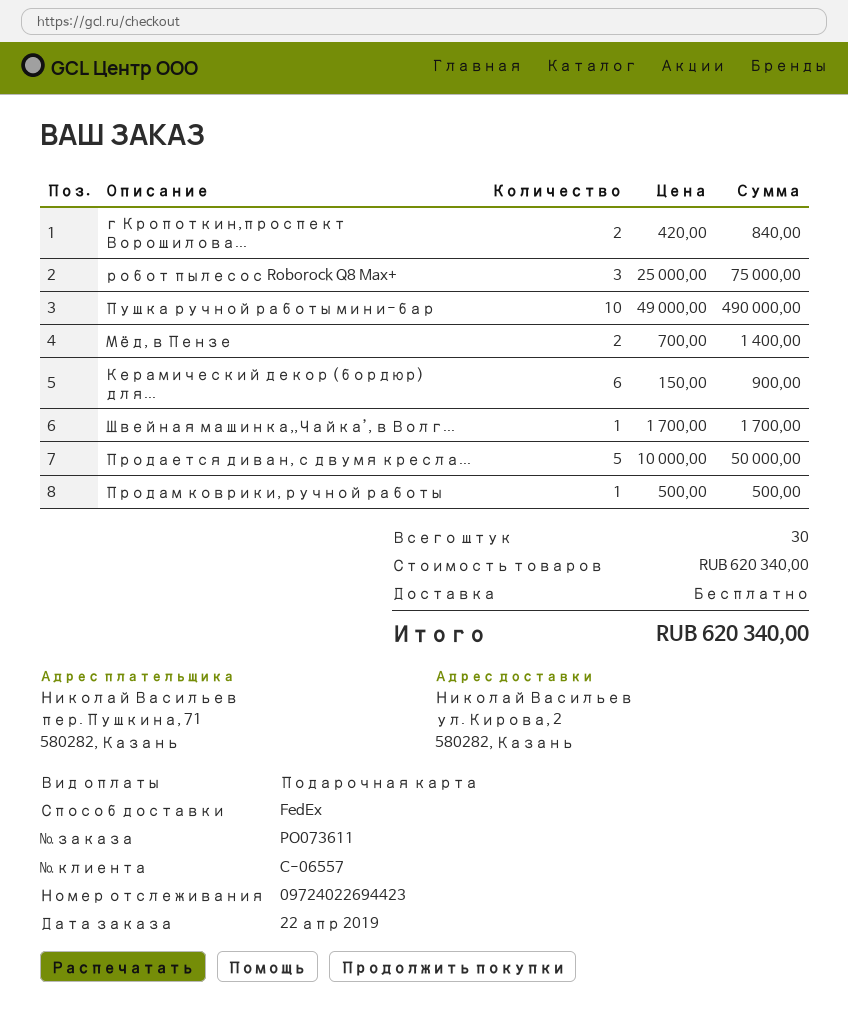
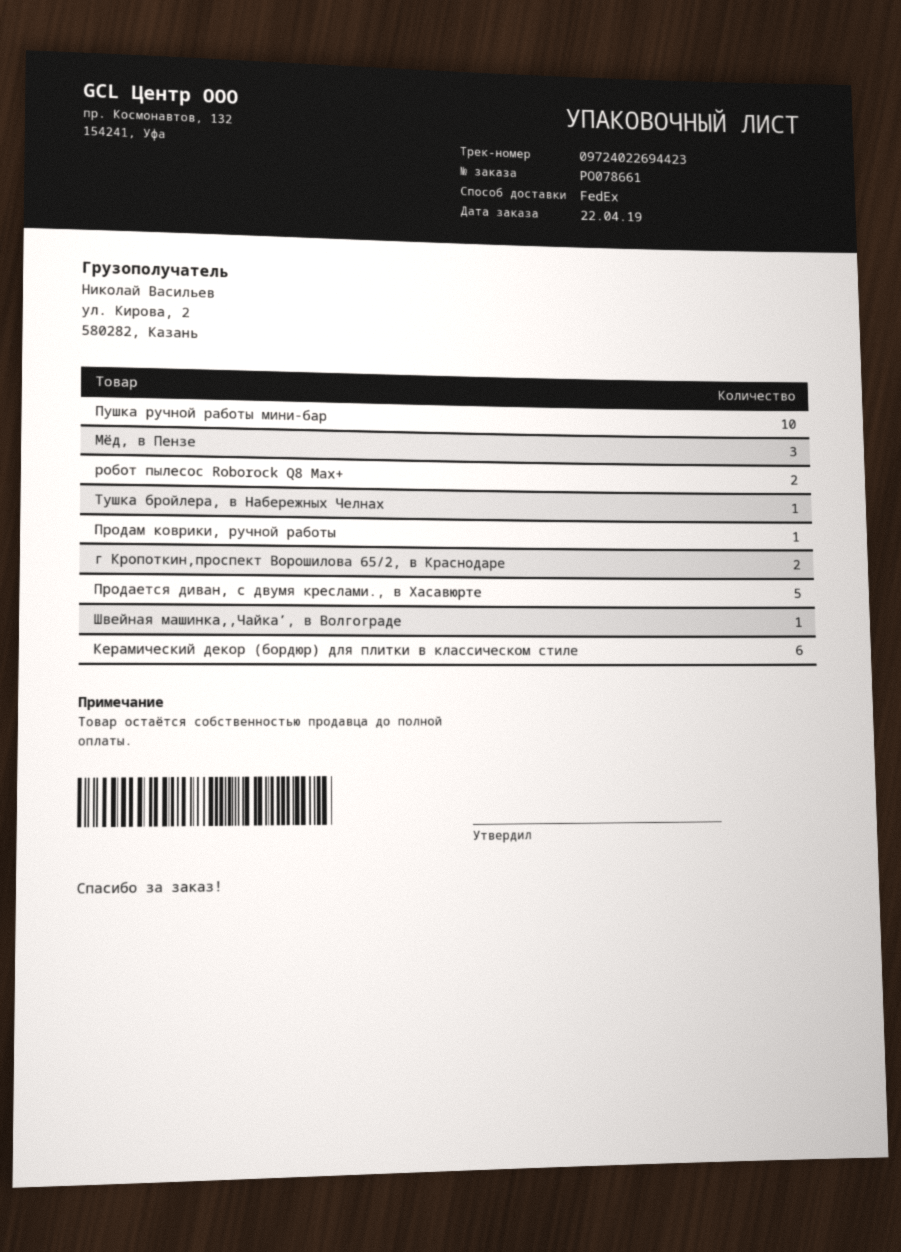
order number: PO073611 -> PO078661
робот пылесос Roborock Q8 Max+: 3 -> 2
Мёд, в Пензе: 2 -> 3
Тушка бройлера, в Набережных Челнах: none -> 1

